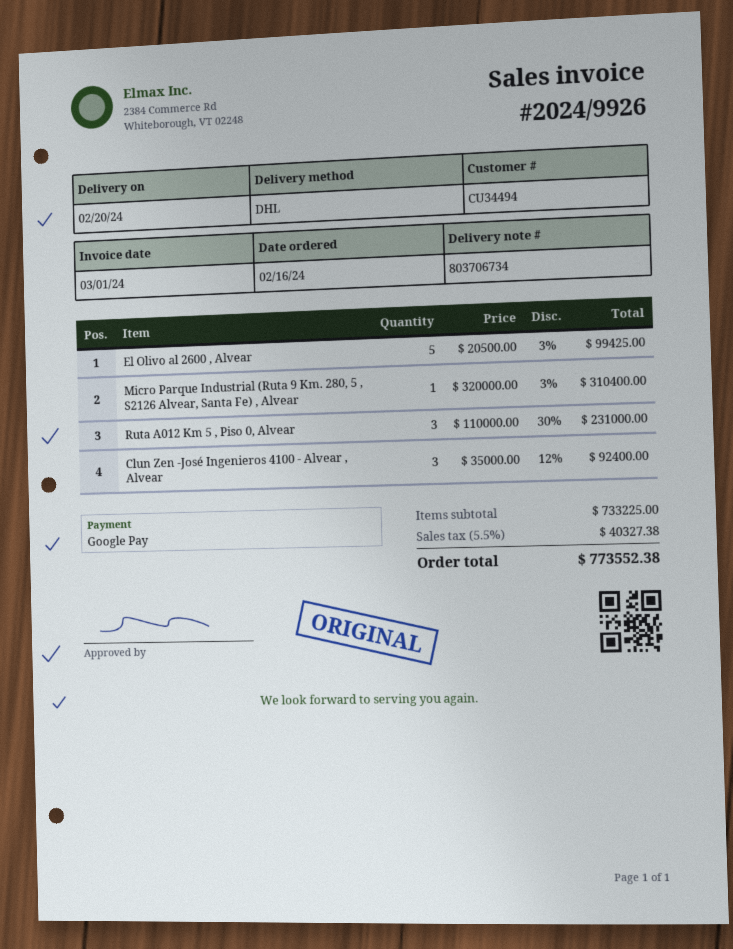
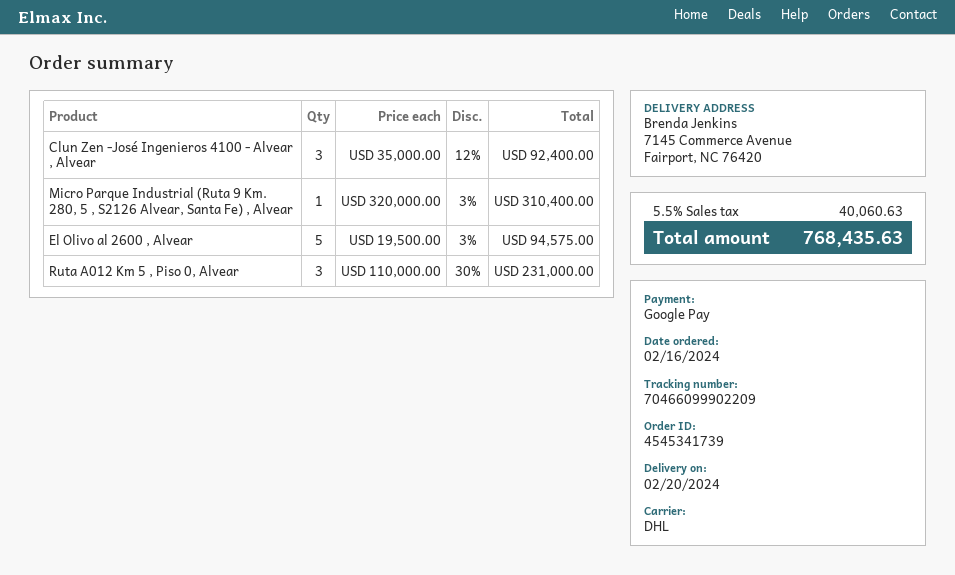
El Olivo al 2600 , Alvear: 5 x 20500.00 - 3% = 99425.00 -> 5 x 19500.00 - 3% = 94575.00
tax: 5.5% = 40327.38 -> 5.5% = 40060.63
total: 773552.38 -> 768435.63

